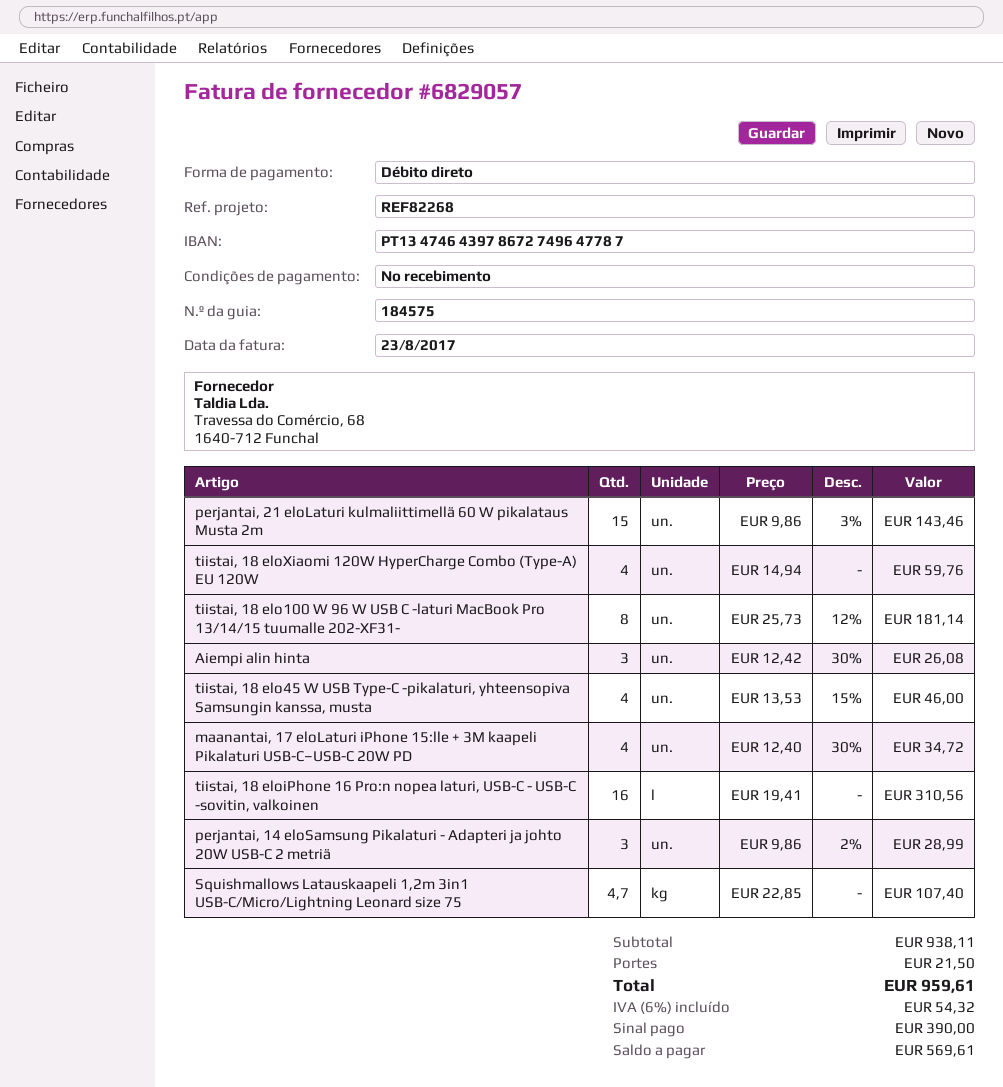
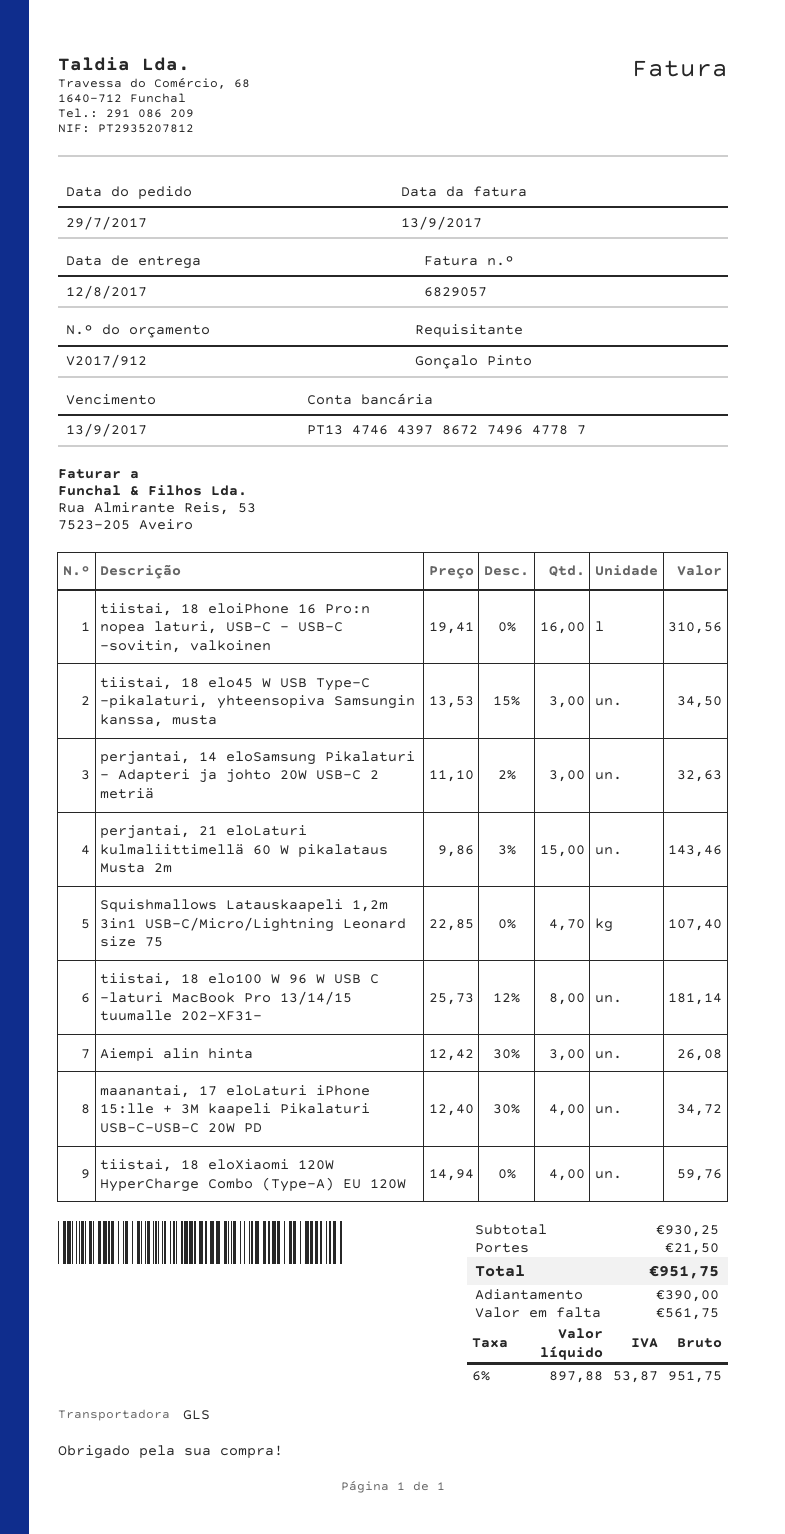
invoice date: 2017-08-23 -> 2017-09-13
tiistai, 18 elo45 W USB Type-C -pikalaturi, yhteensopiva Samsungin kanssa, musta: 4 x 13.53 - 15% = 46.00 -> 3 x 13.53 - 15% = 34.50
perjantai, 14 eloSamsung Pikalaturi - Adapteri ja johto 20W USB-C 2 metriä: 3 x 9.86 - 2% = 28.99 -> 3 x 11.10 - 2% = 32.63
subtotal: 938.11 -> 930.25
tax: 6% = 54.32 -> 6% = 53.87
total: 959.61 -> 951.75
balance: 569.61 -> 561.75

